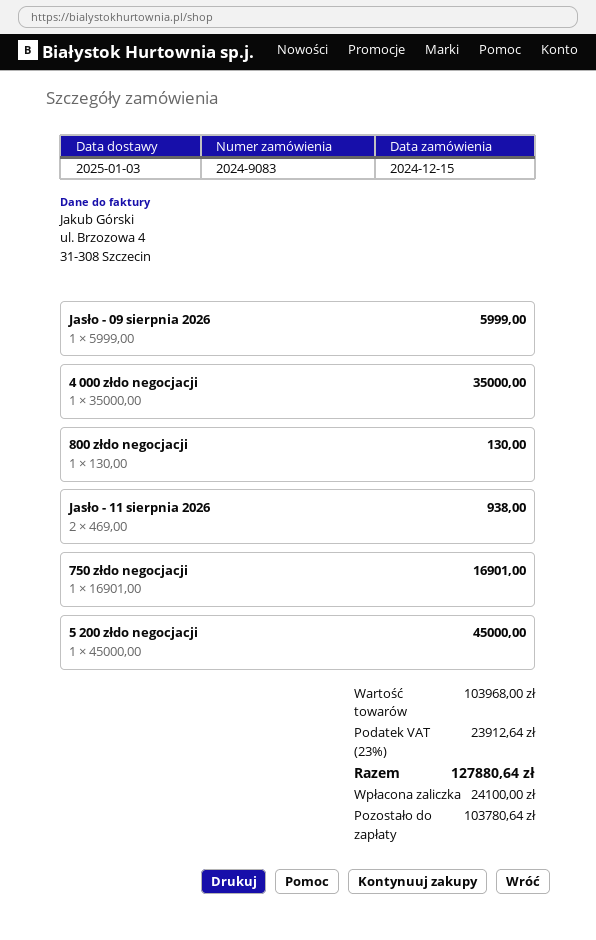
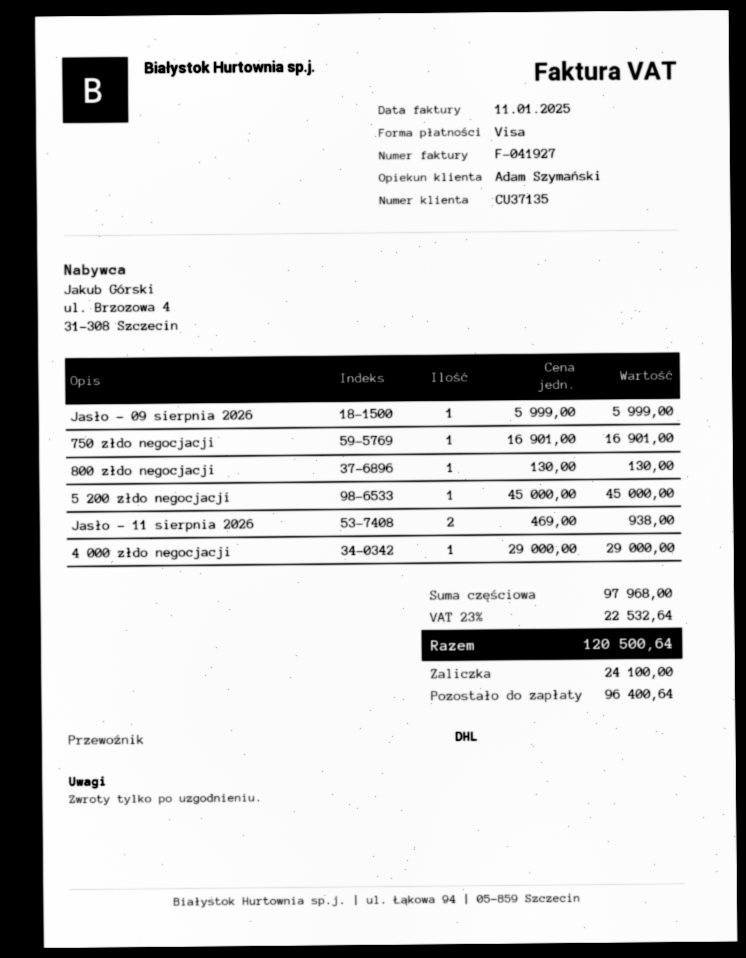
4 000 złdo negocjacji: 1 x 35000.00 = 35000.00 -> 1 x 29000.00 = 29000.00
subtotal: 103968.00 -> 97968.00
tax: 23% = 23912.64 -> 23% = 22532.64
total: 127880.64 -> 120500.64
balance: 103780.64 -> 96400.64

